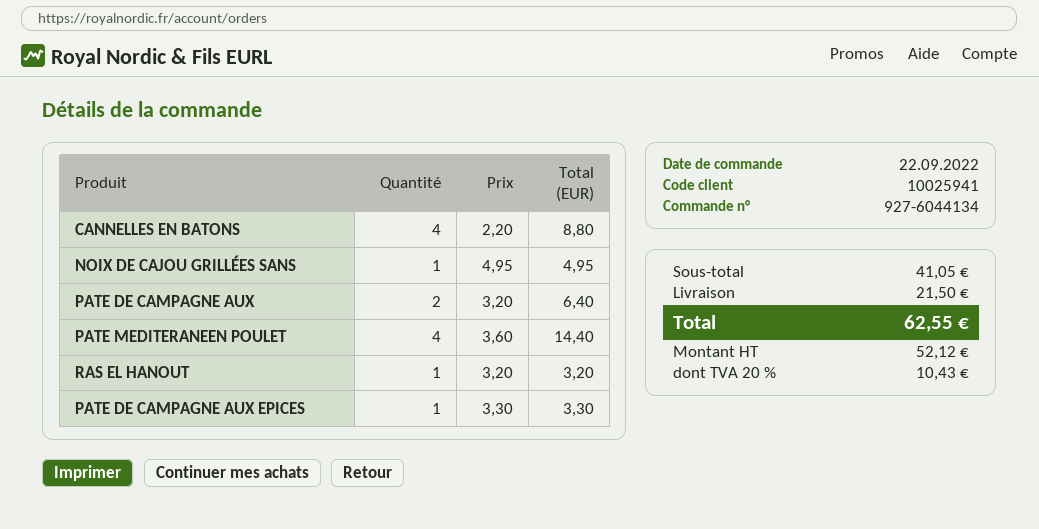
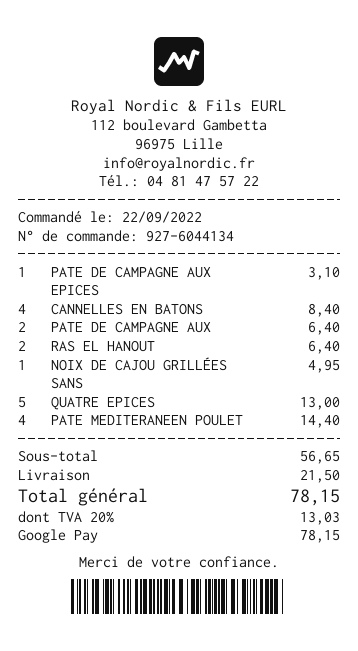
CANNELLES EN BATONS: 4 for 8.80 -> 4 for 8.40
RAS EL HANOUT: 1 for 3.20 -> 2 for 6.40
PATE DE CAMPAGNE AUX EPICES: 1 for 3.30 -> 1 for 3.10
QUATRE EPICES: none -> 5 for 13.00
subtotal: 41.05 -> 56.65
tax: 20% = 10.43 -> 20% = 13.03
total: 62.55 -> 78.15

